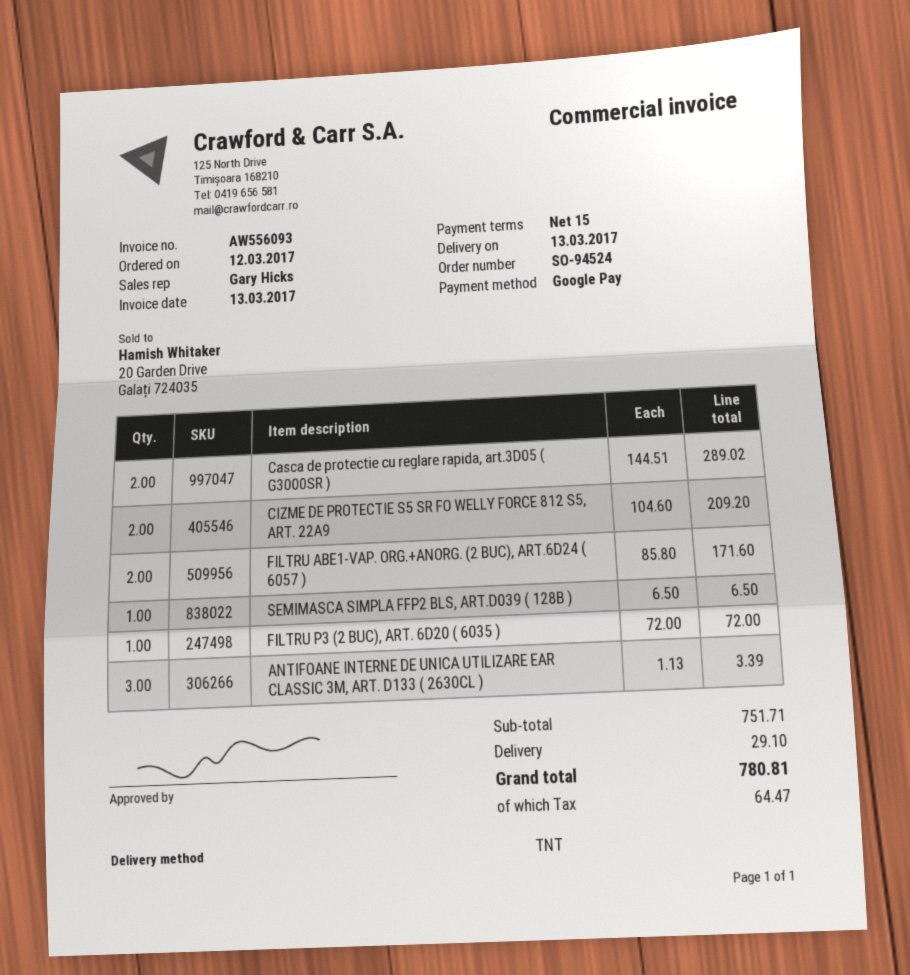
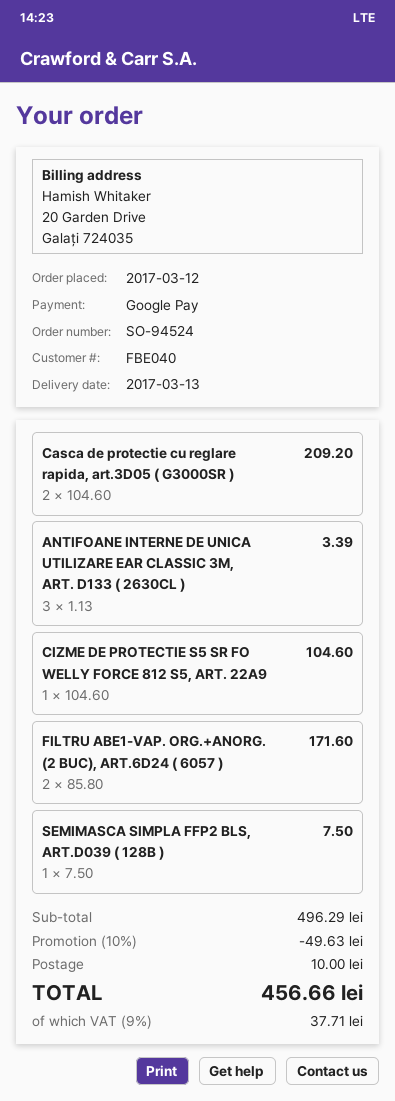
Casca de protectie cu reglare rapida, art.3D05 ( G3000SR ): 2 x 144.51 = 289.02 -> 2 x 104.60 = 209.20
CIZME DE PROTECTIE S5 SR FO WELLY FORCE 812 S5, ART. 22A9: 2 x 104.60 = 209.20 -> 1 x 104.60 = 104.60
SEMIMASCA SIMPLA FFP2 BLS, ART.D039 ( 128B ): 1 x 6.50 = 6.50 -> 1 x 7.50 = 7.50
FILTRU P3 (2 BUC), ART. 6D20 ( 6035 ): 1 x 72.00 = 72.00 -> none
subtotal: 751.71 -> 496.29
discount: none -> 10% = 49.63
shipping: 29.10 -> 10.00
tax: 64.47 -> 37.71
total: 780.81 -> 456.66

